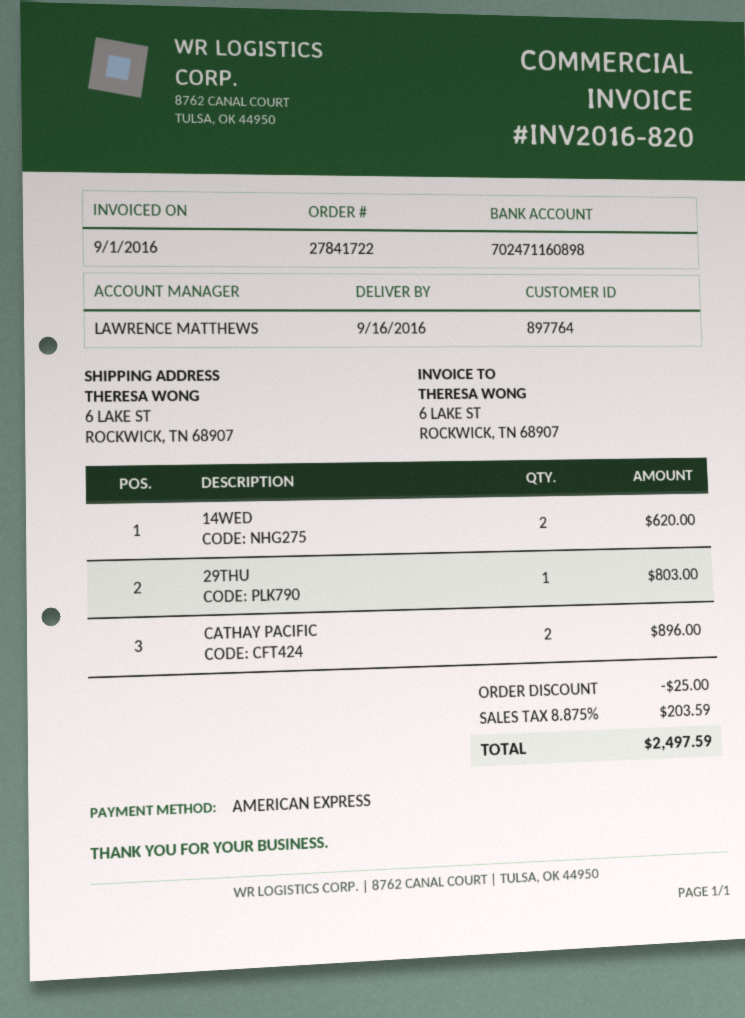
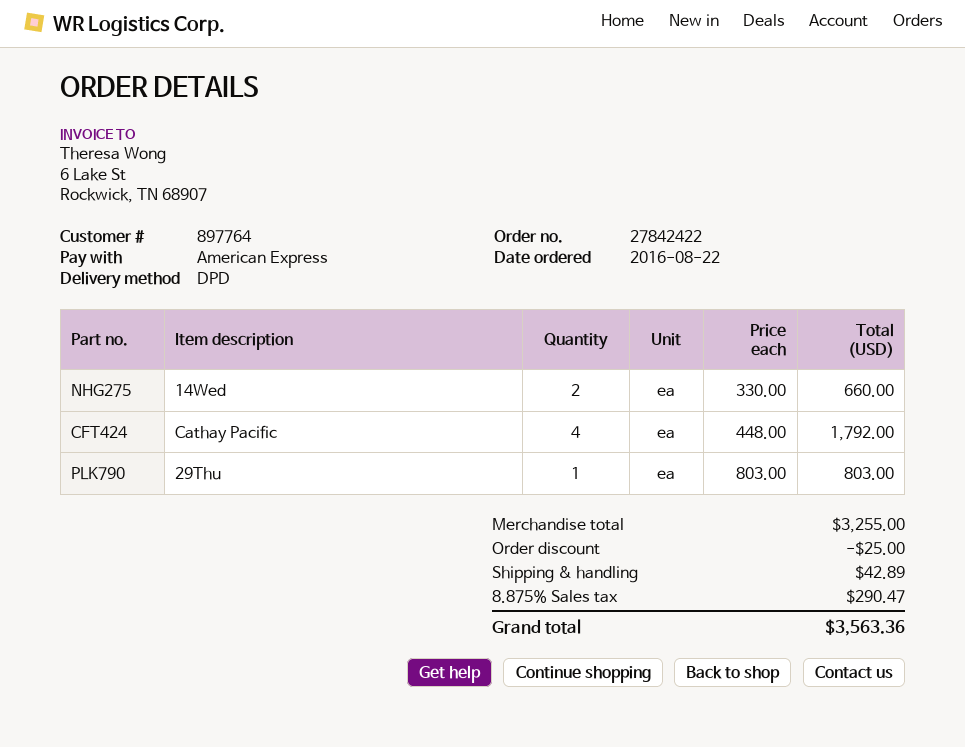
order number: 27841722 -> 27842422
14WED: 2 for 620.00 -> 2 for 660.00
CATHAY PACIFIC: 2 for 896.00 -> 4 for 1792.00
shipping: none -> 42.89
tax: 8.875% = 203.59 -> 8.875% = 290.47
total: 2497.59 -> 3563.36

